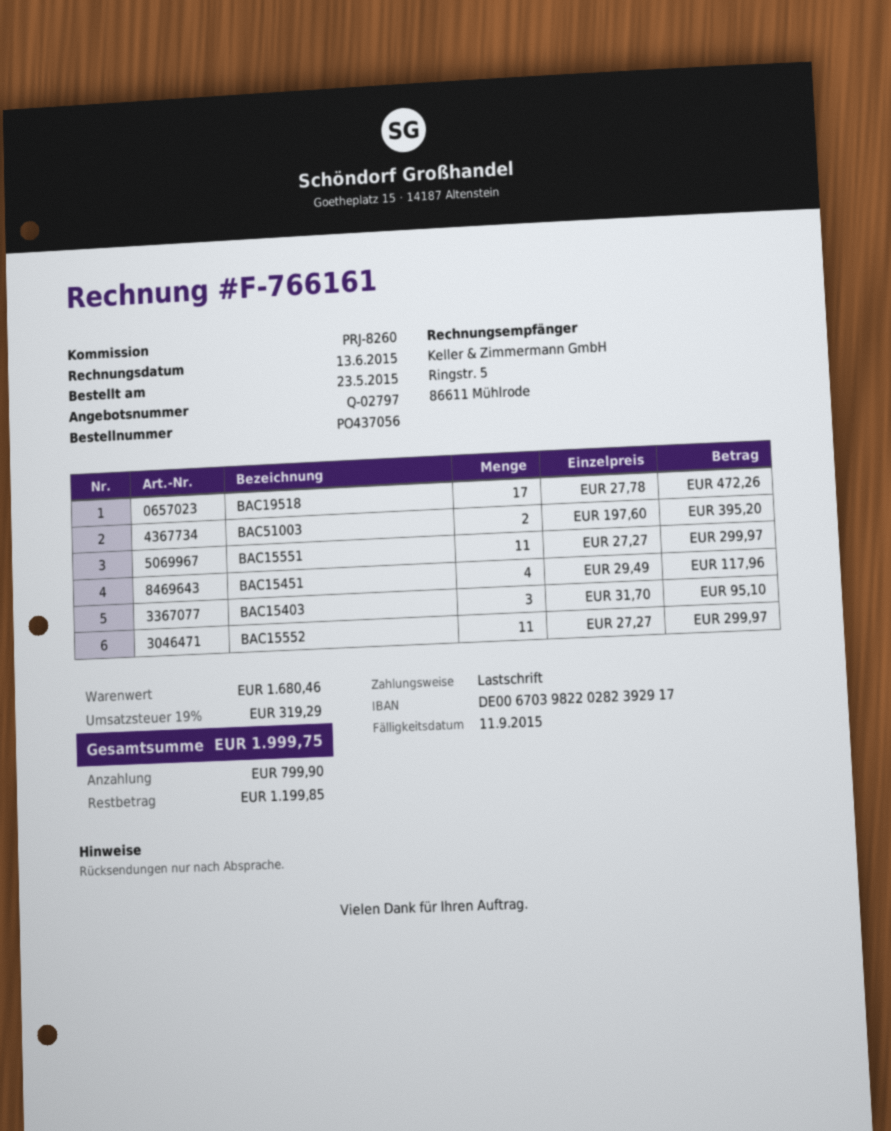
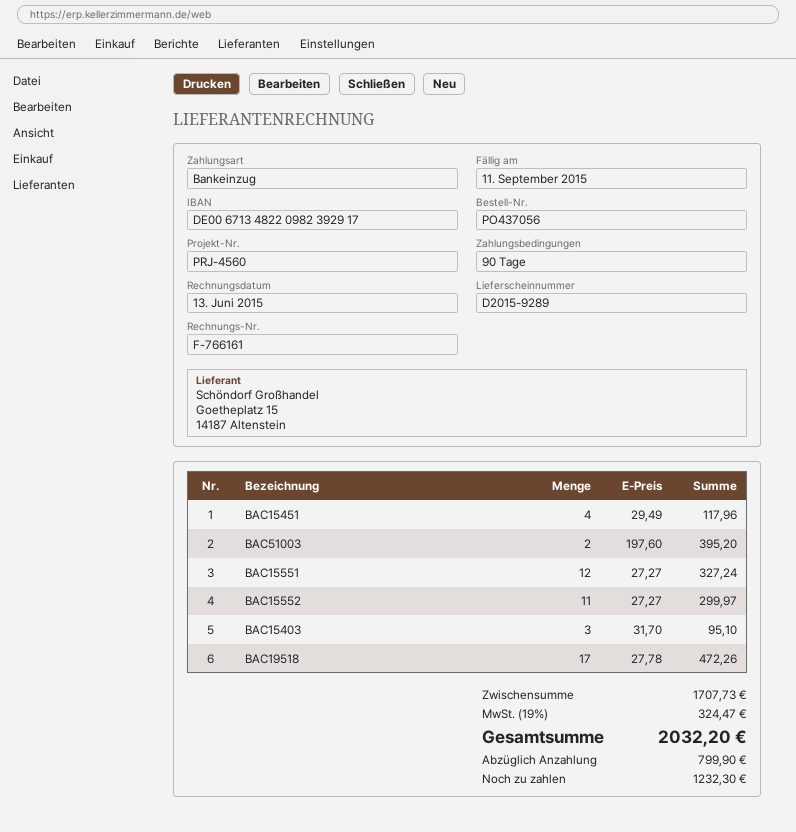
reference: PRJ-8260 -> PRJ-4560
bank account: DE00670398220282392917 -> DE00671348220982392917
BAC15551: 11 x 27.27 = 299.97 -> 12 x 27.27 = 327.24
subtotal: 1680.46 -> 1707.73
tax: 19% = 319.29 -> 19% = 324.47
total: 1999.75 -> 2032.20
balance: 1199.85 -> 1232.30

